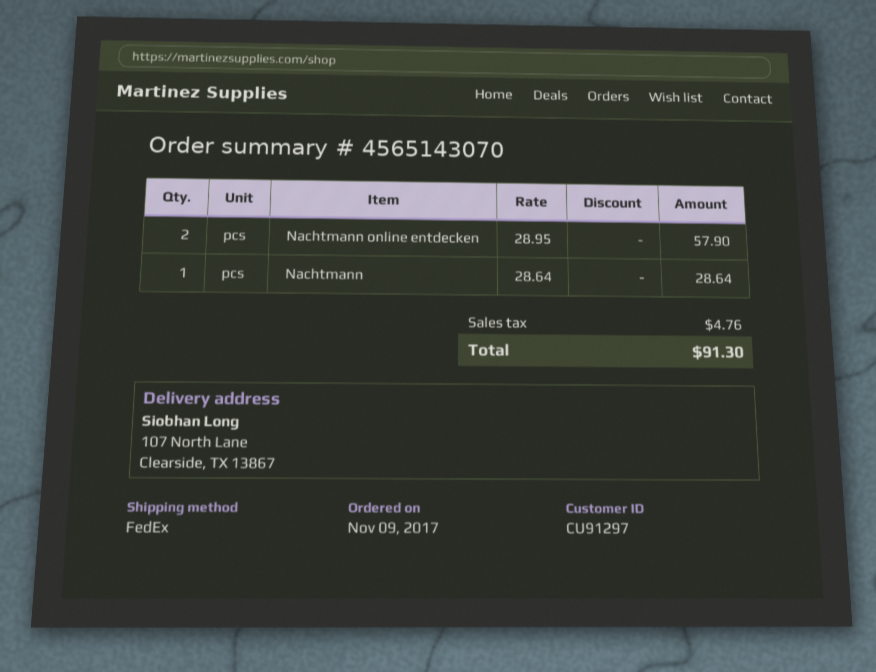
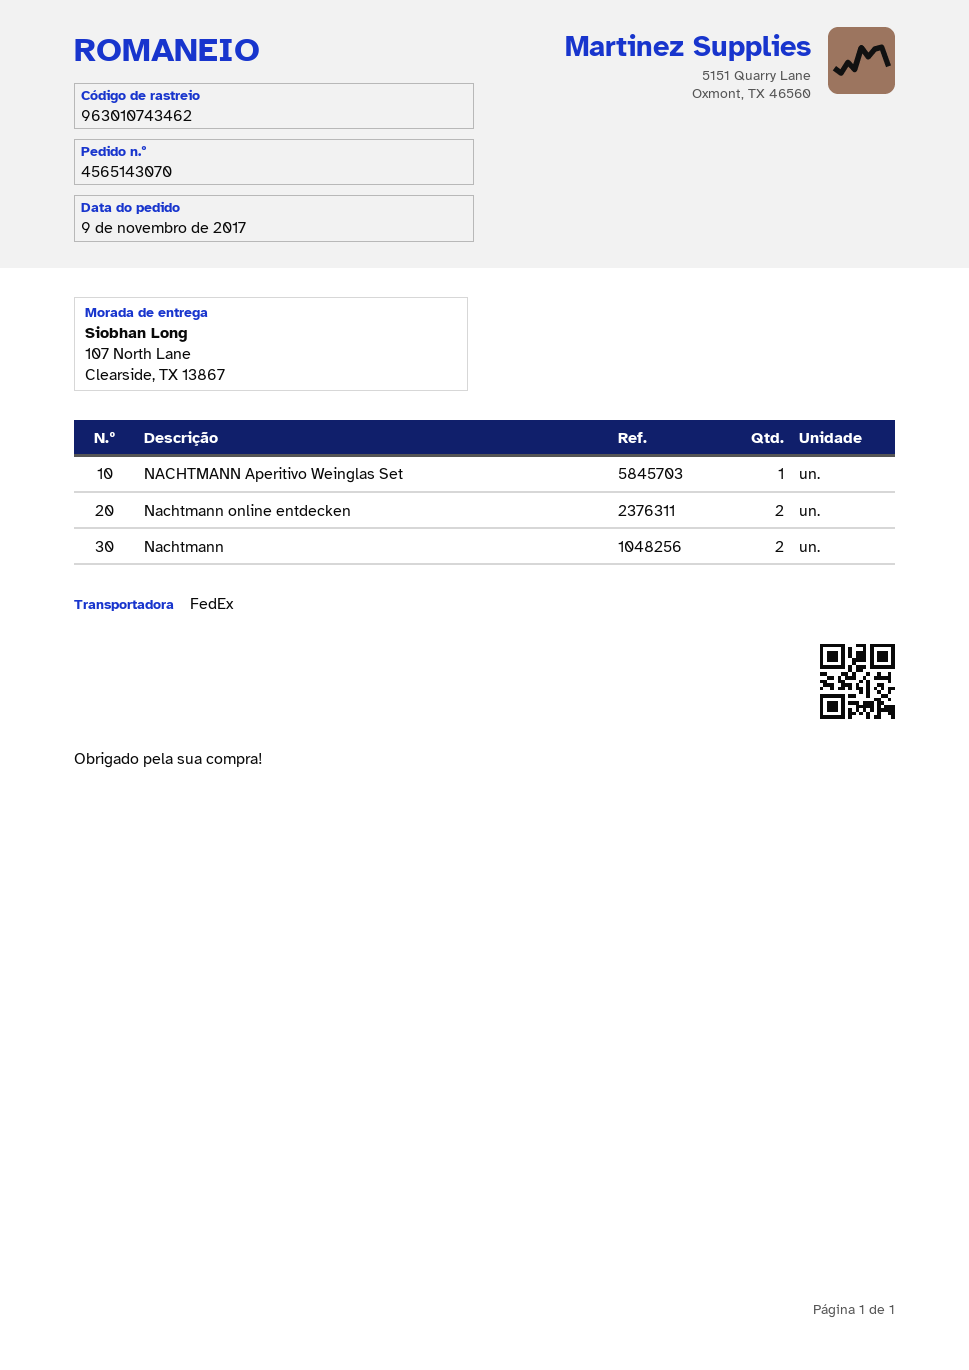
Nachtmann: 1 -> 2
NACHTMANN Aperitivo Weinglas Set: none -> 1

